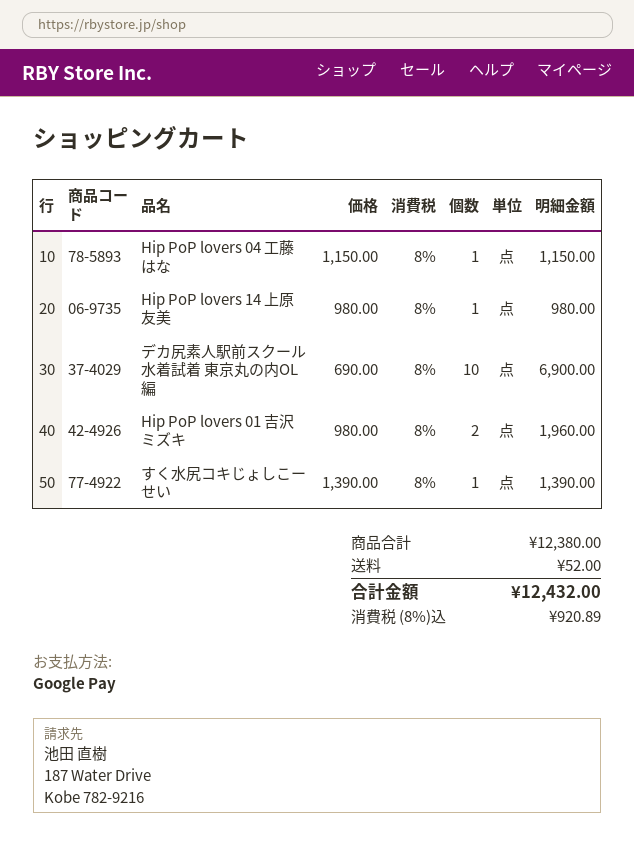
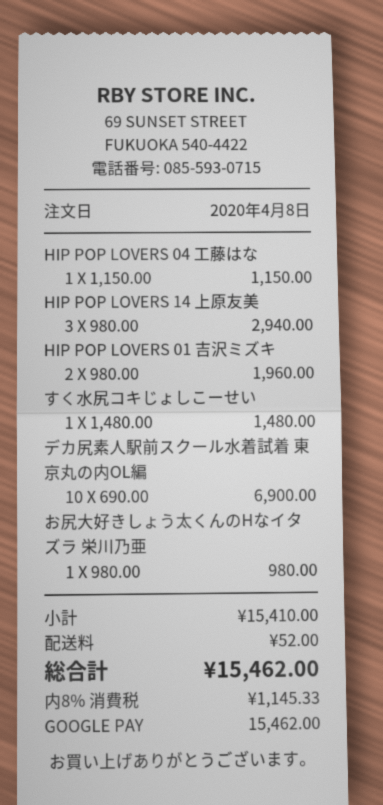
Hip PoP lovers 14 上原友美: 1 x 980.00 = 980.00 -> 3 x 980.00 = 2940.00
すく水尻コキじょしこーせい: 1 x 1390.00 = 1390.00 -> 1 x 1480.00 = 1480.00
お尻大好きしょう太くんのHなイタズラ 栄川乃亜: none -> 1 x 980.00 = 980.00
subtotal: 12380.00 -> 15410.00
tax: 8% = 920.89 -> 8% = 1145.33
total: 12432.00 -> 15462.00

